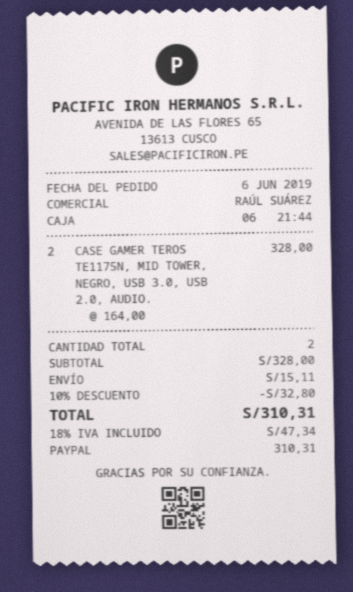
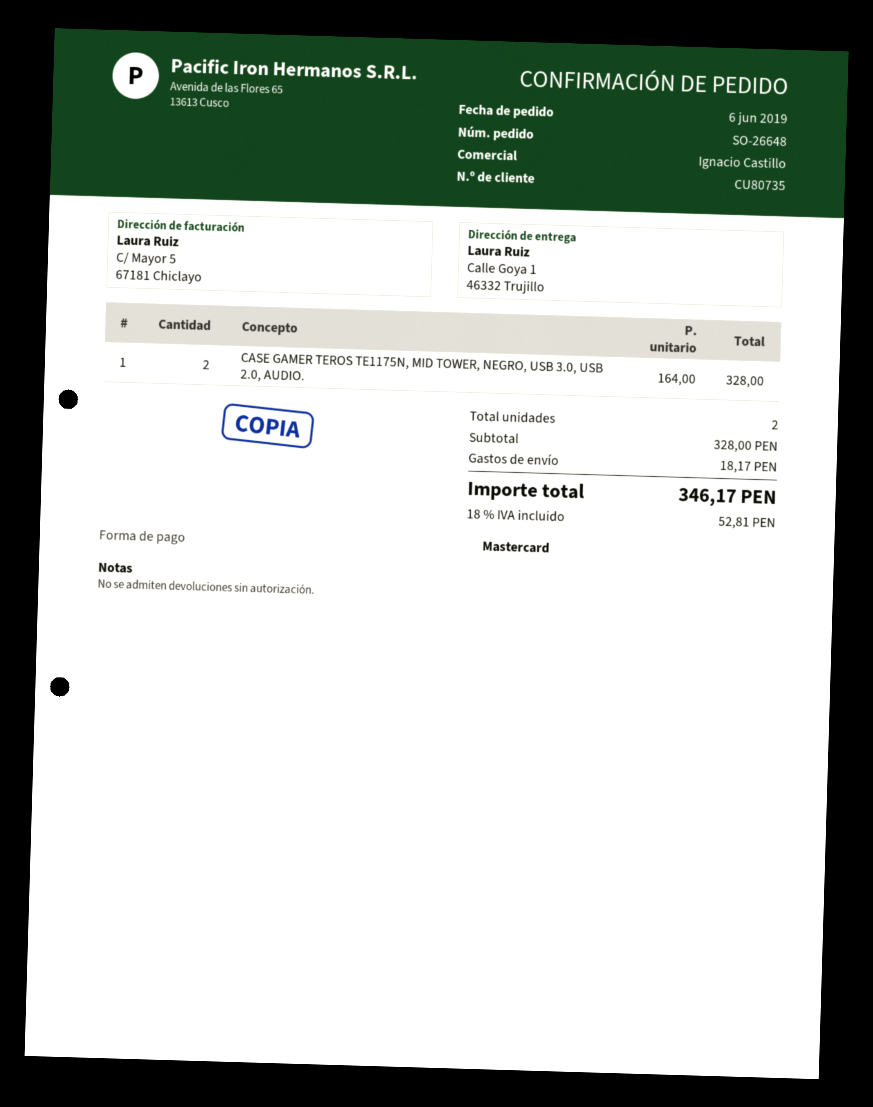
sales rep: RAÚL SUÁREZ -> Ignacio Castillo
payment method: PayPal -> Mastercard
discount: 10% = 32.80 -> none
shipping: 15.11 -> 18.17
tax: 18% = 47.34 -> 18% = 52.81
total: 310.31 -> 346.17

